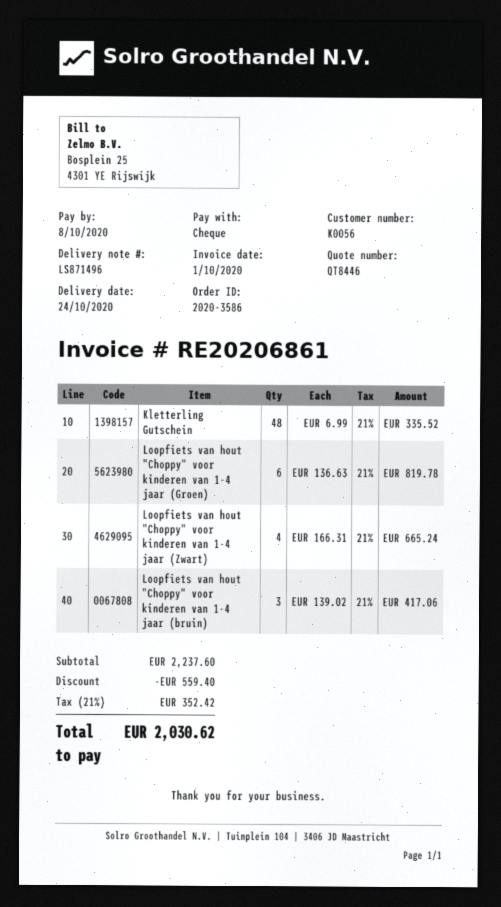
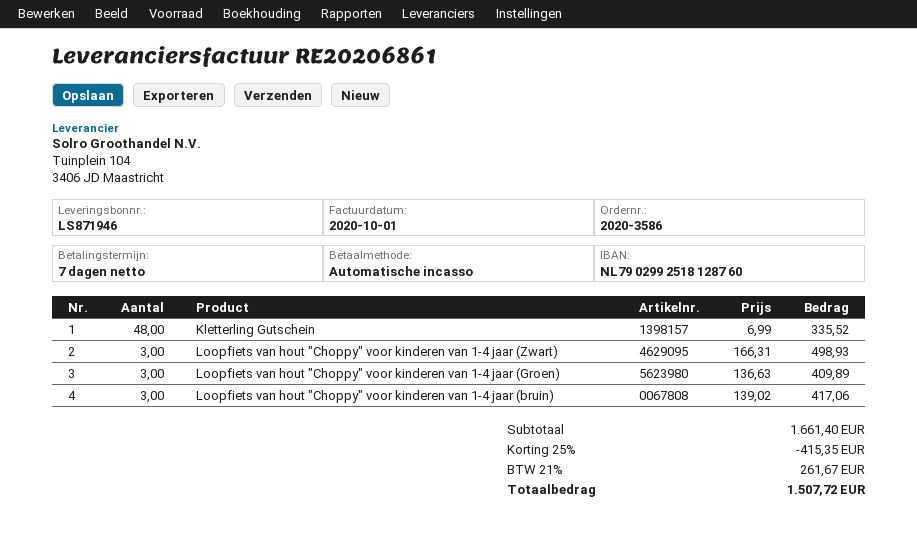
delivery note number: LS871496 -> LS871946
payment method: cheque -> direct debit
Loopfiets van hout "Choppy" voor kinderen van 1-4 jaar (Groen): 6 x 136.63 = 819.78 -> 3 x 136.63 = 409.89
Loopfiets van hout "Choppy" voor kinderen van 1-4 jaar (Zwart): 4 x 166.31 = 665.24 -> 3 x 166.31 = 498.93
subtotal: 2237.60 -> 1661.40
discount: 559.40 -> 415.35
tax: 21% = 352.42 -> 21% = 261.67
total: 2030.62 -> 1507.72

